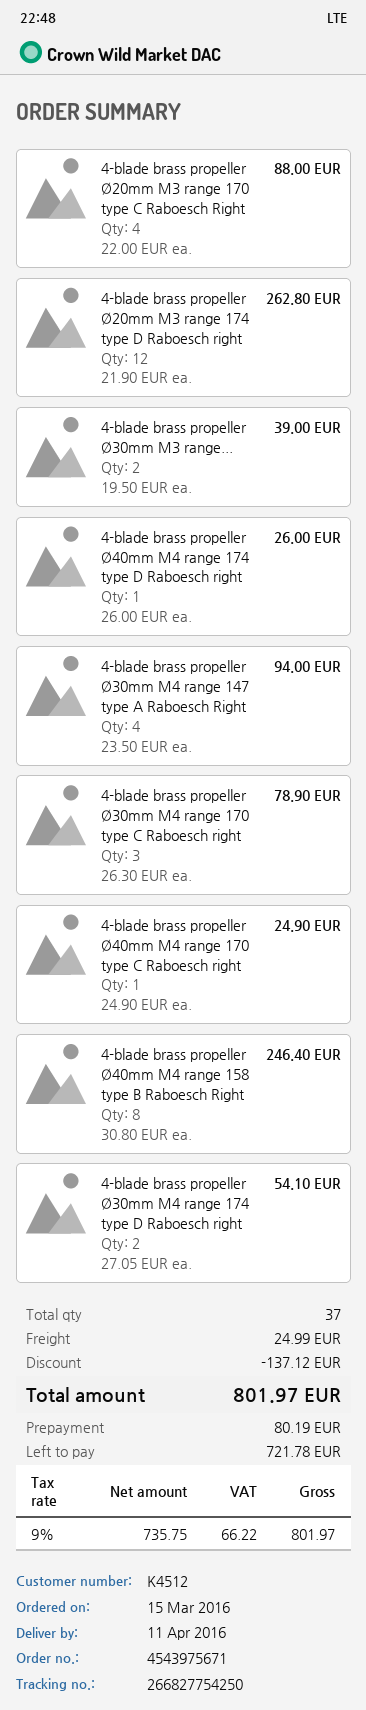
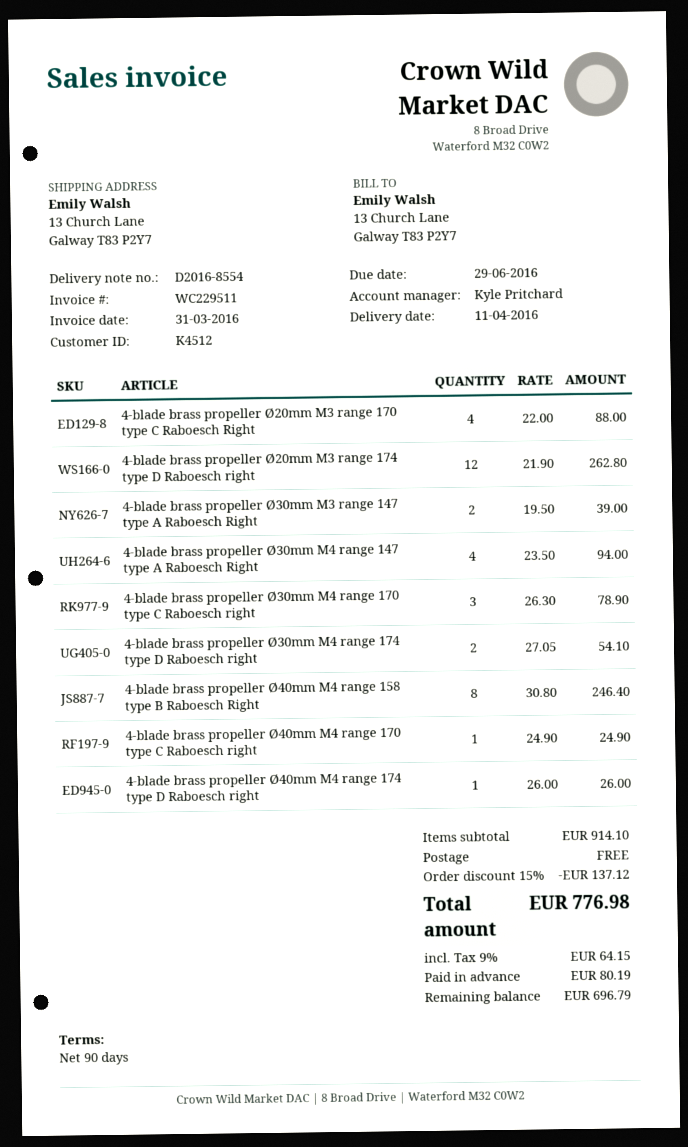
shipping: 24.99 -> 0.00
tax: 9% = 66.22 -> 9% = 64.15
total: 801.97 -> 776.98
balance: 721.78 -> 696.79

